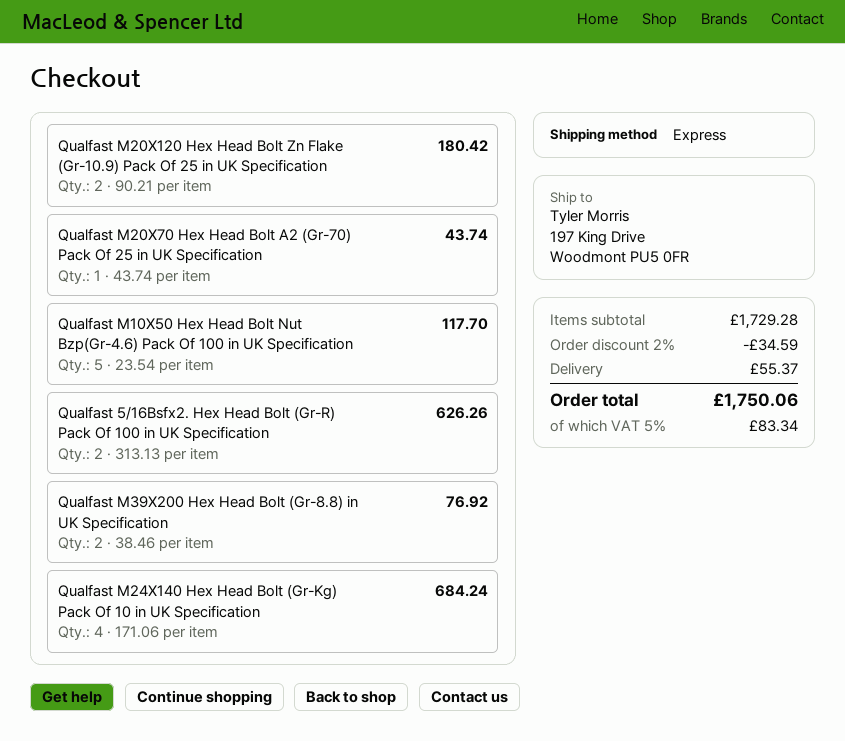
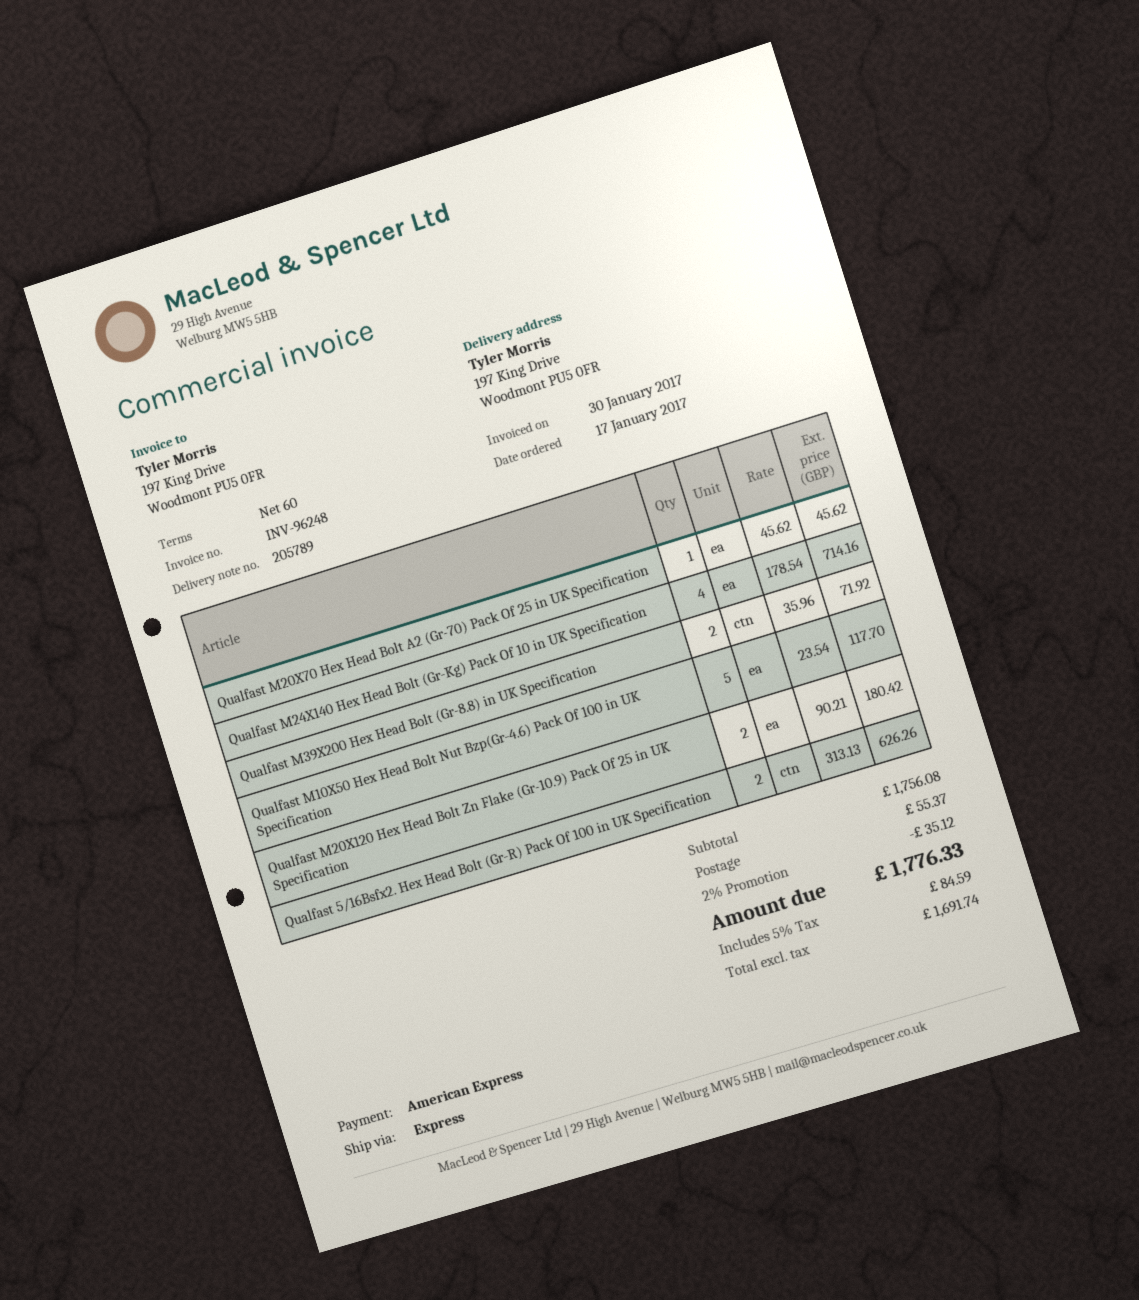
Qualfast M20X70 Hex Head Bolt A2 (Gr-70) Pack Of 25 in UK Specification: 1 x 43.74 = 43.74 -> 1 x 45.62 = 45.62
Qualfast M39X200 Hex Head Bolt (Gr-8.8) in UK Specification: 2 x 38.46 = 76.92 -> 2 x 35.96 = 71.92
Qualfast M24X140 Hex Head Bolt (Gr-Kg) Pack Of 10 in UK Specification: 4 x 171.06 = 684.24 -> 4 x 178.54 = 714.16
subtotal: 1729.28 -> 1756.08
discount: 2% = 34.59 -> 2% = 35.12
tax: 5% = 83.34 -> 5% = 84.59
total: 1750.06 -> 1776.33

